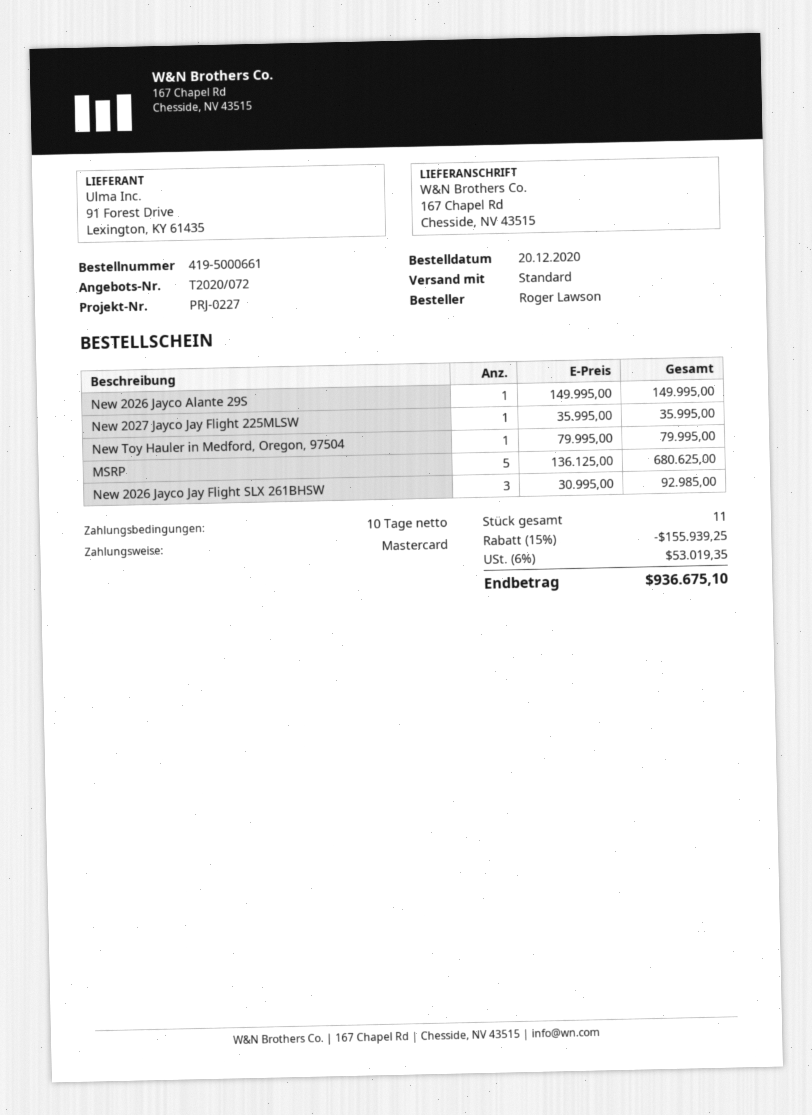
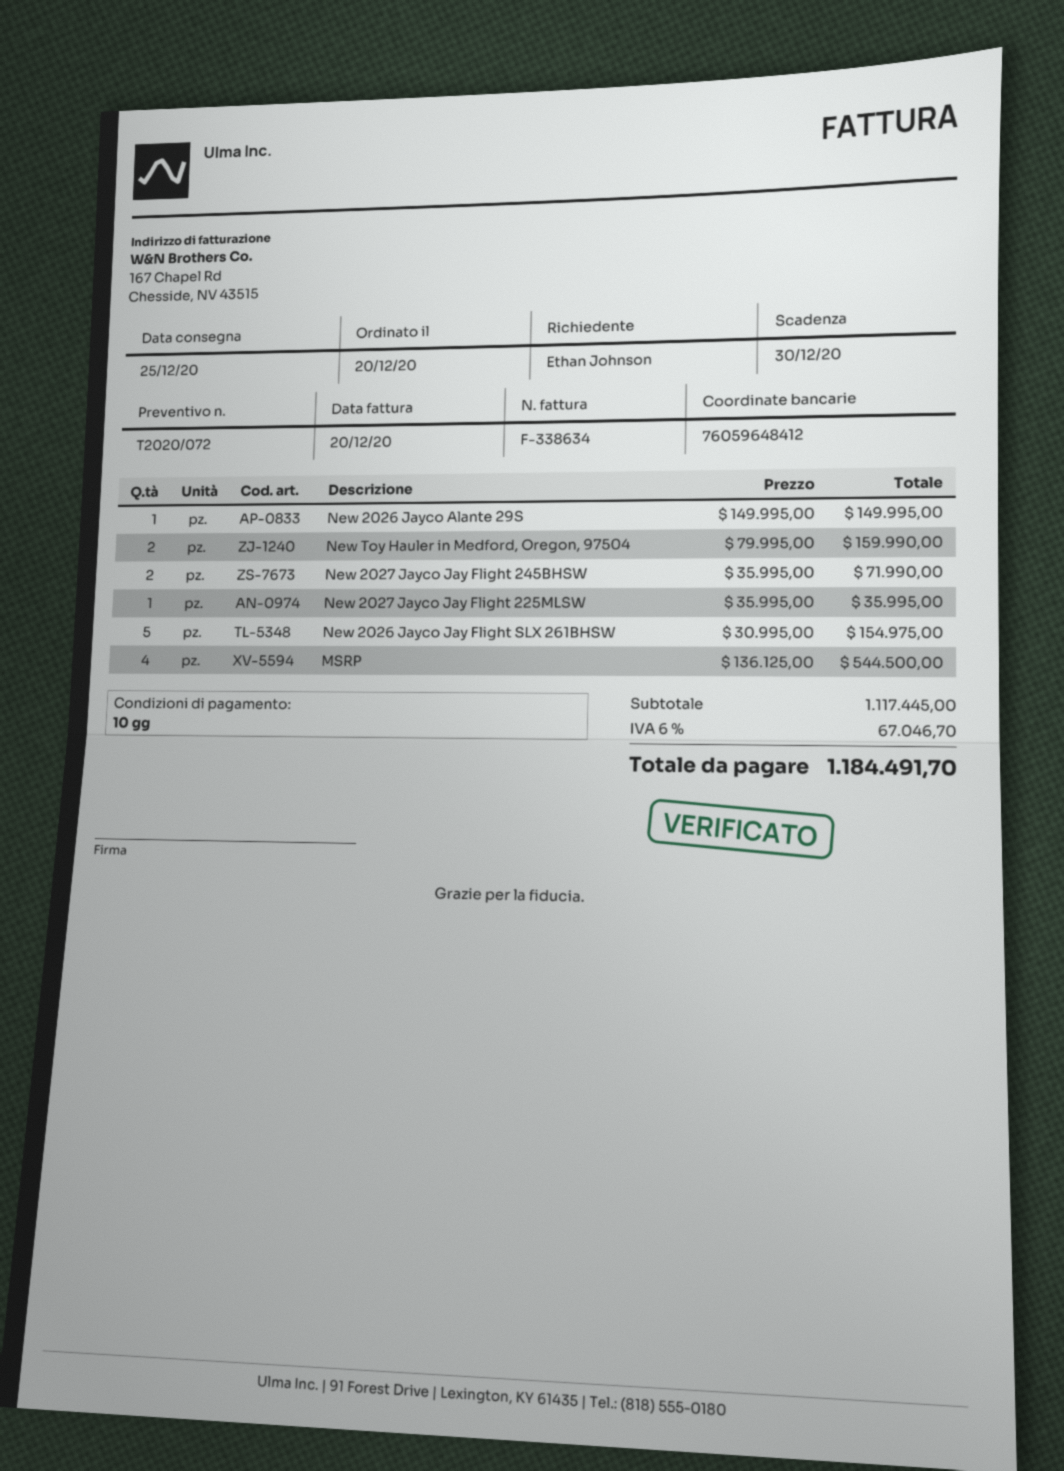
ordered by: Roger Lawson -> Ethan Johnson
New Toy Hauler in Medford, Oregon, 97504: 1 x 79995.00 = 79995.00 -> 2 x 79995.00 = 159990.00
MSRP: 5 x 136125.00 = 680625.00 -> 4 x 136125.00 = 544500.00
New 2026 Jayco Jay Flight SLX 261BHSW: 3 x 30995.00 = 92985.00 -> 5 x 30995.00 = 154975.00
New 2027 Jayco Jay Flight 245BHSW: none -> 2 x 35995.00 = 71990.00
discount: 15% = 155939.25 -> none
tax: 6% = 53019.35 -> 6% = 67046.70
total: 936675.10 -> 1184491.70

